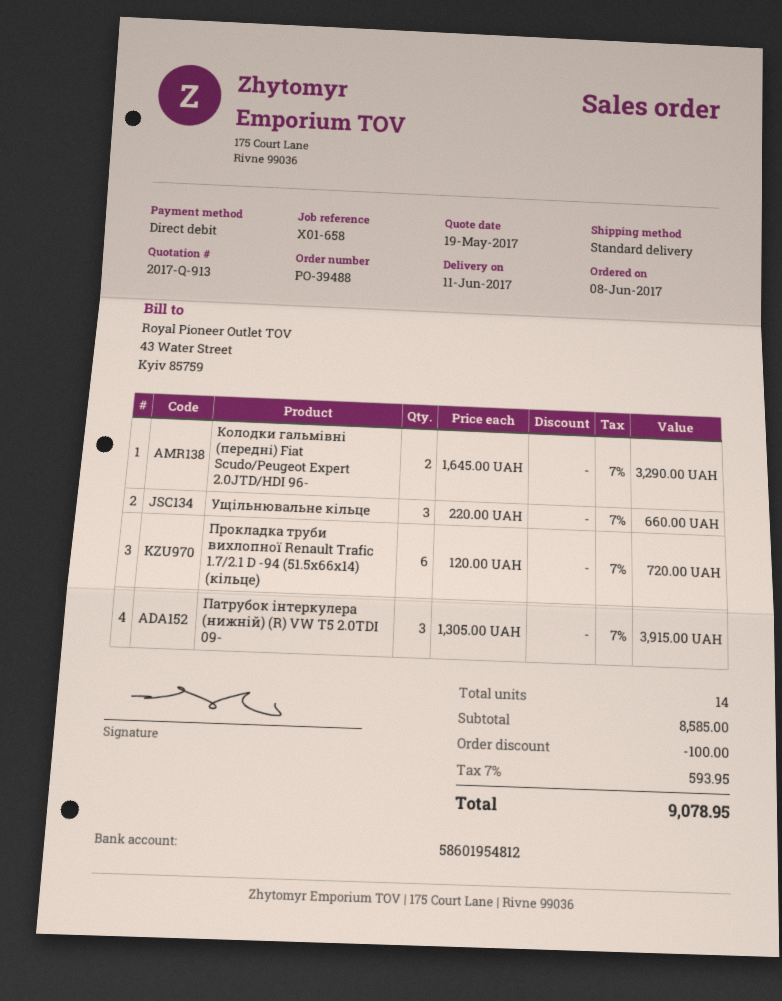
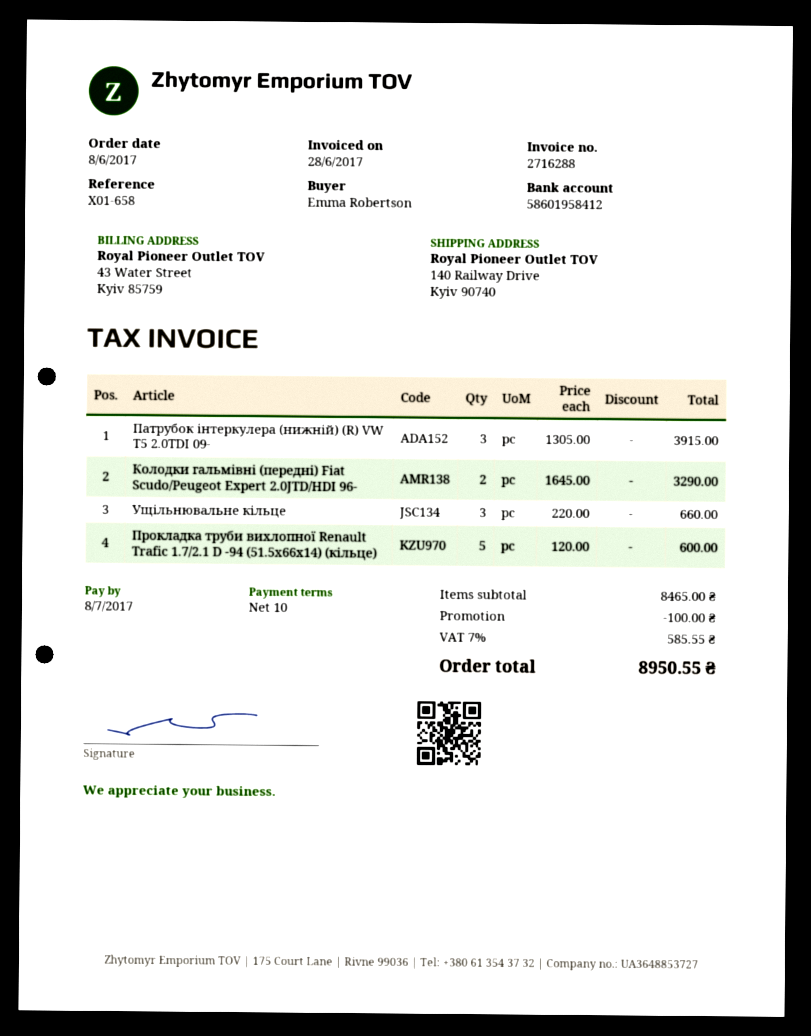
bank account: 58601954812 -> 58601958412
Прокладка труби вихлопної Renault Trafic 1.7/2.1 D -94 (51.5x66x14) (кільце): 6 x 120.00 = 720.00 -> 5 x 120.00 = 600.00
subtotal: 8585.00 -> 8465.00
tax: 7% = 593.95 -> 7% = 585.55
total: 9078.95 -> 8950.55

